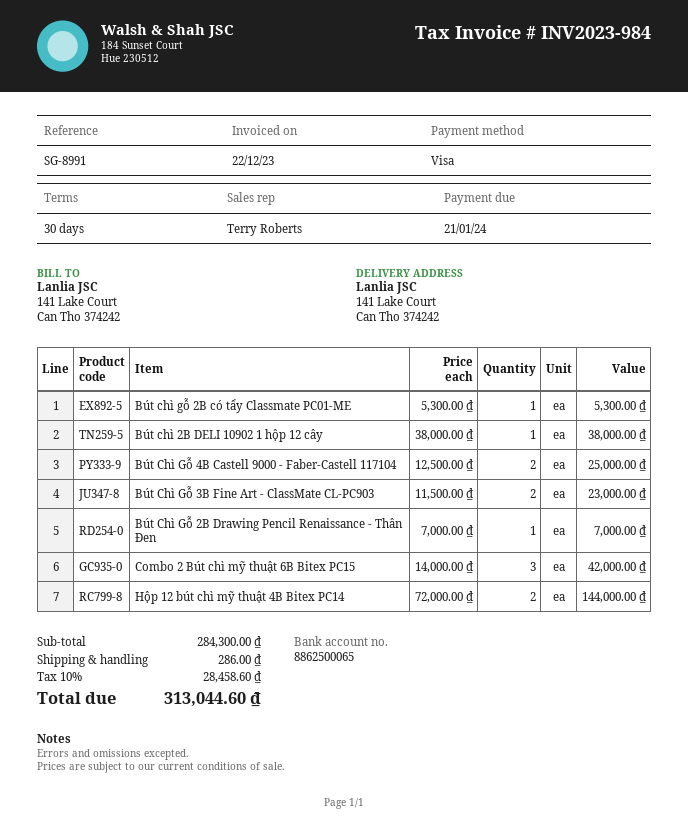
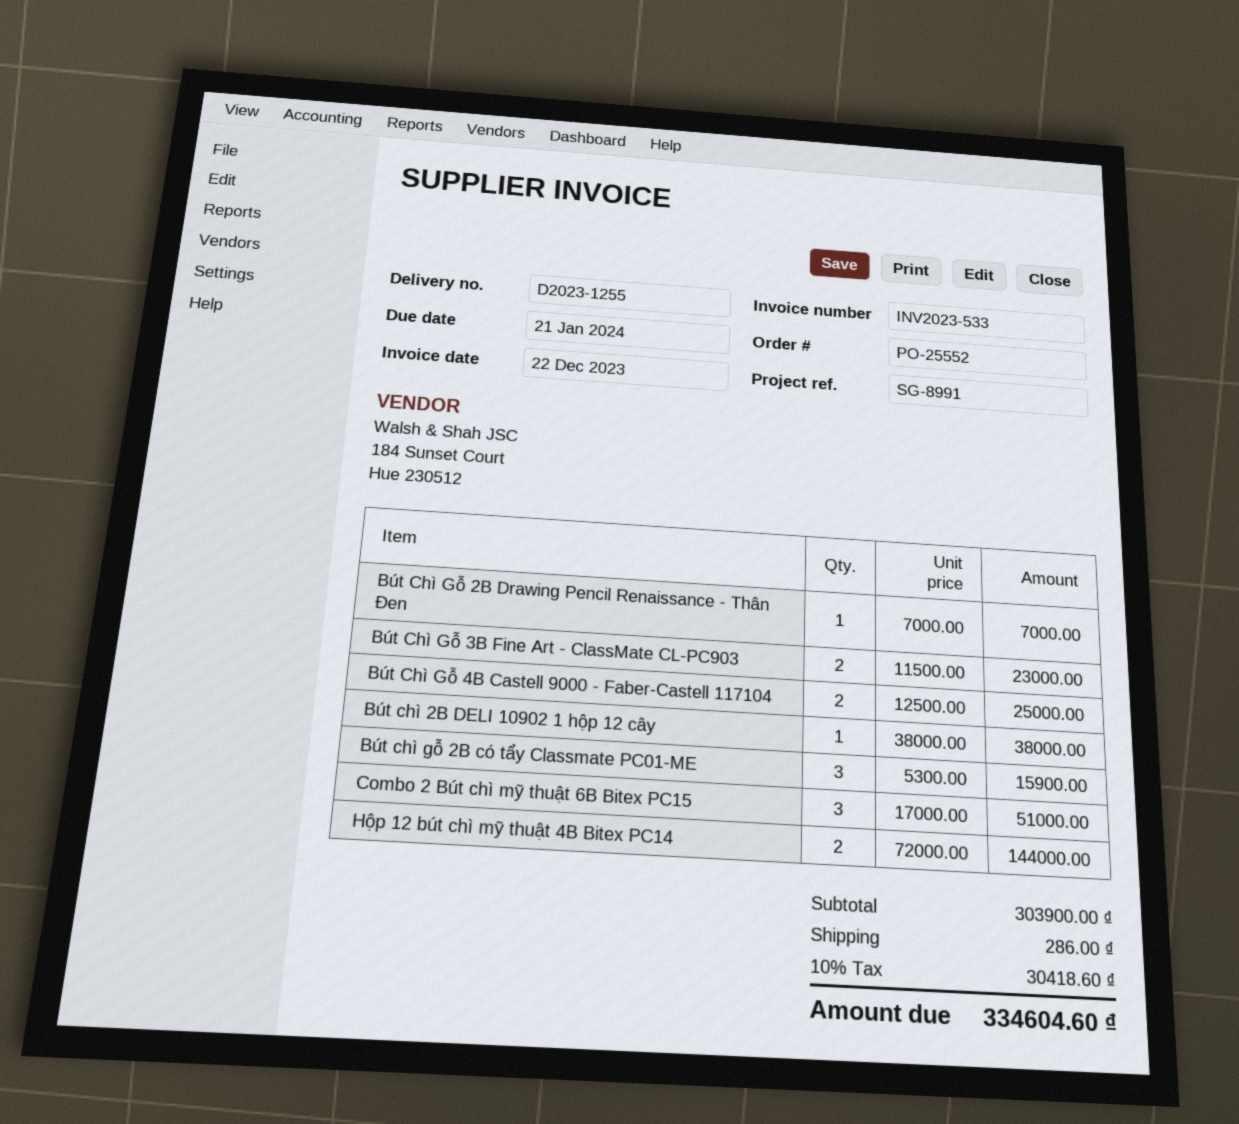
invoice number: INV2023-984 -> INV2023-533
Bút chì gỗ 2B có tẩy Classmate PC01-ME: 1 x 5300.00 = 5300.00 -> 3 x 5300.00 = 15900.00
Combo 2 Bút chì mỹ thuật 6B Bitex PC15: 3 x 14000.00 = 42000.00 -> 3 x 17000.00 = 51000.00
subtotal: 284300.00 -> 303900.00
tax: 10% = 28458.60 -> 10% = 30418.60
total: 313044.60 -> 334604.60

